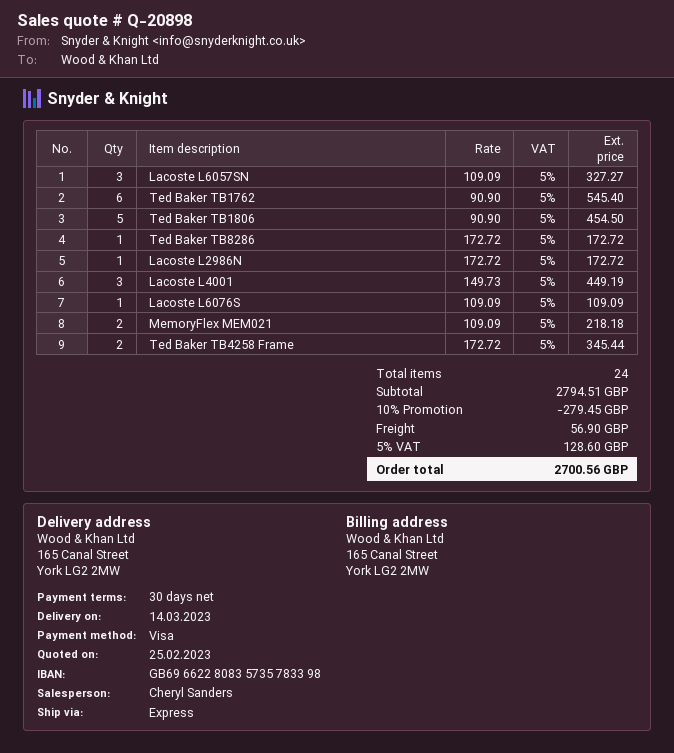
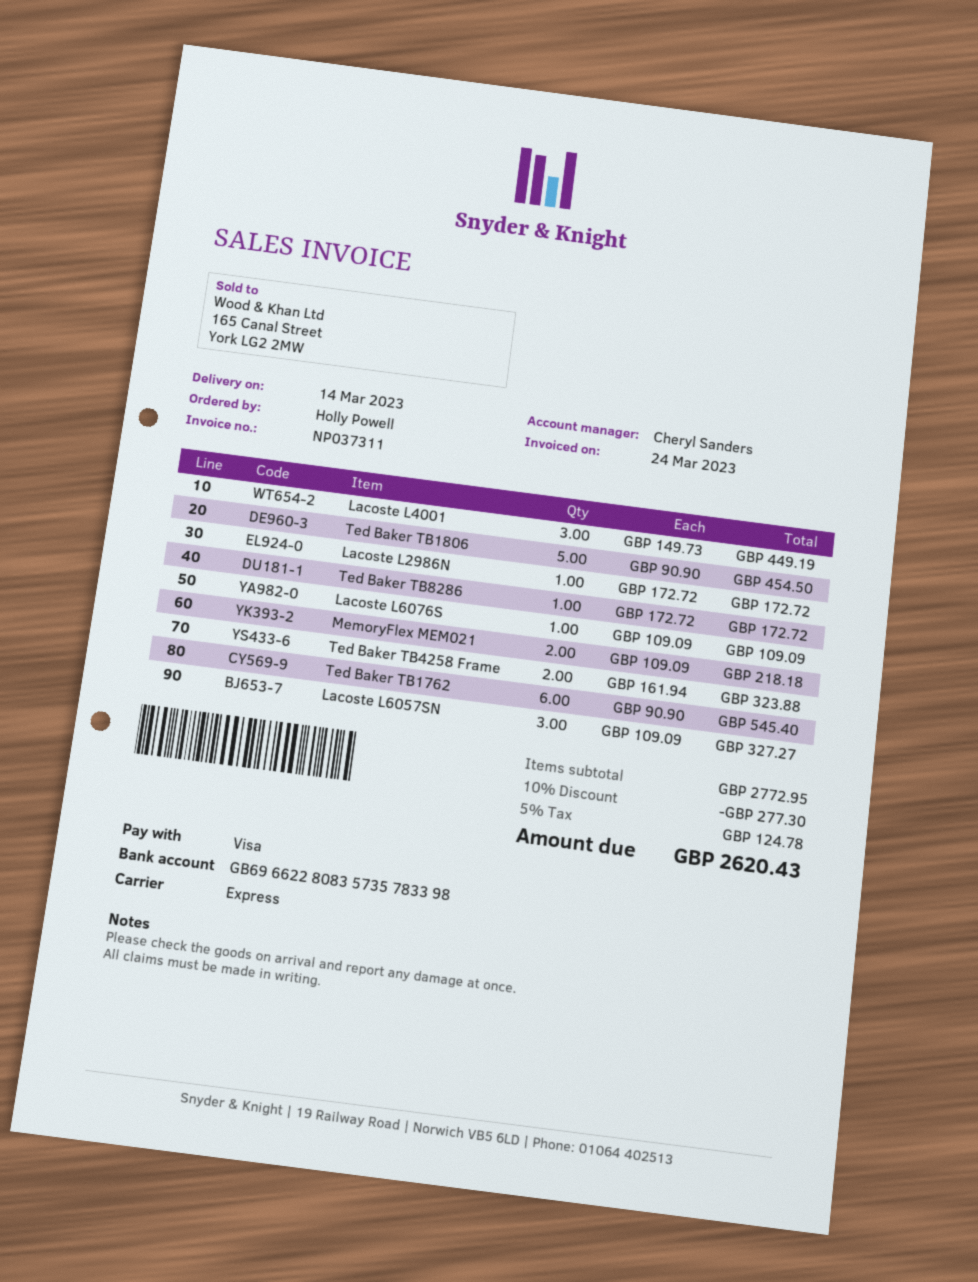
Ted Baker TB4258 Frame: 2 x 172.72 = 345.44 -> 2 x 161.94 = 323.88
subtotal: 2794.51 -> 2772.95
discount: 10% = 279.45 -> 10% = 277.30
shipping: 56.90 -> none
tax: 5% = 128.60 -> 5% = 124.78
total: 2700.56 -> 2620.43

